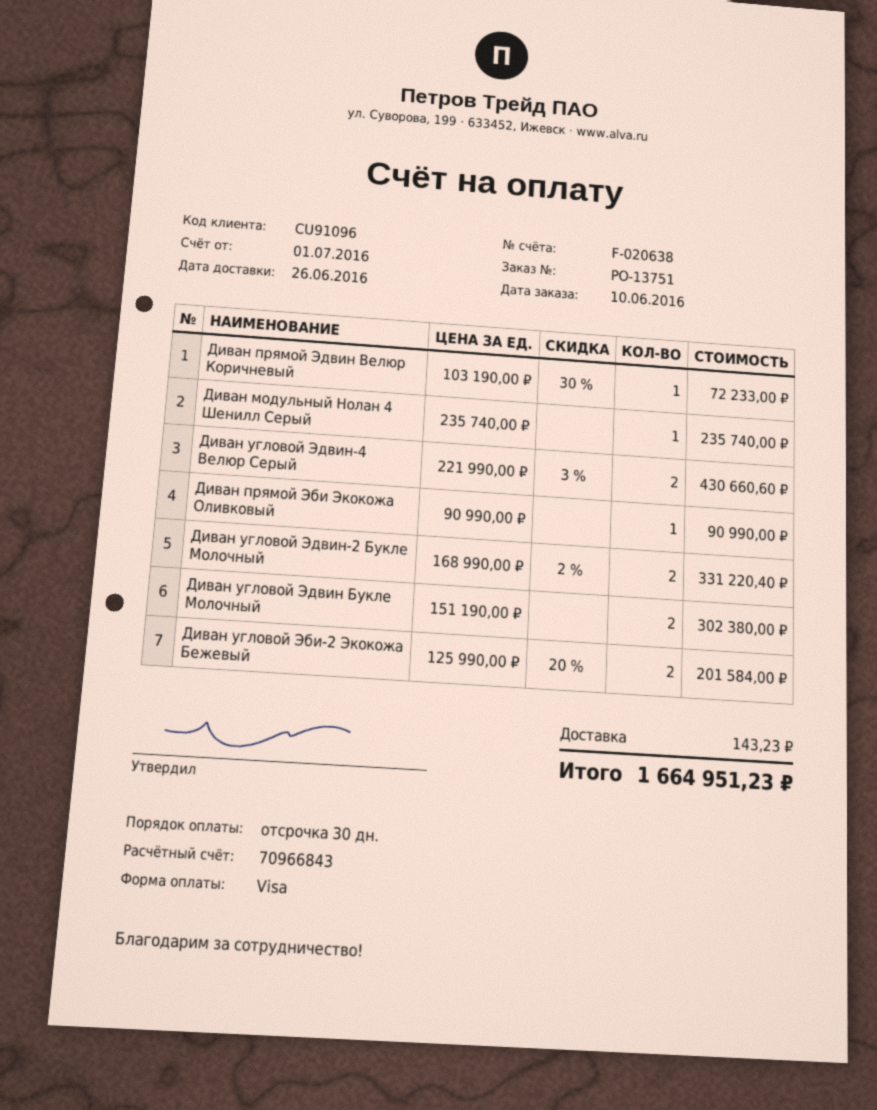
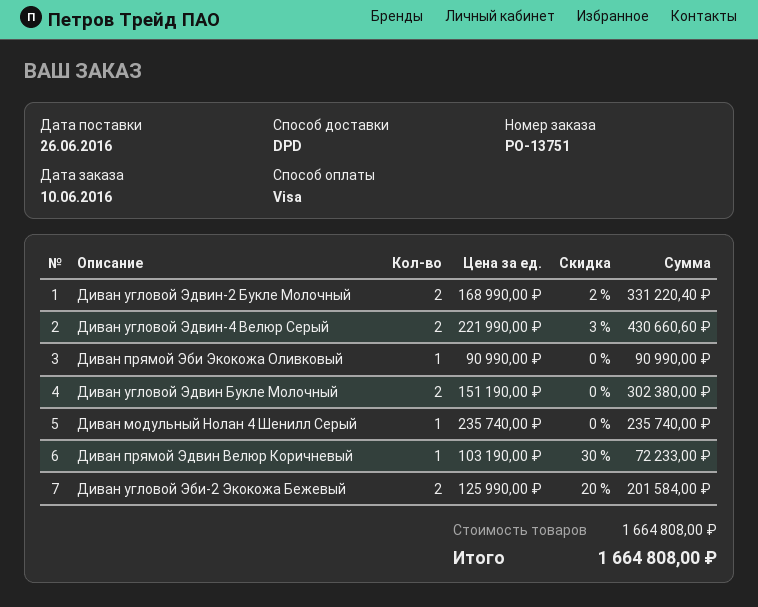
shipping: 143.23 -> none
total: 1664951.23 -> 1664808.00

